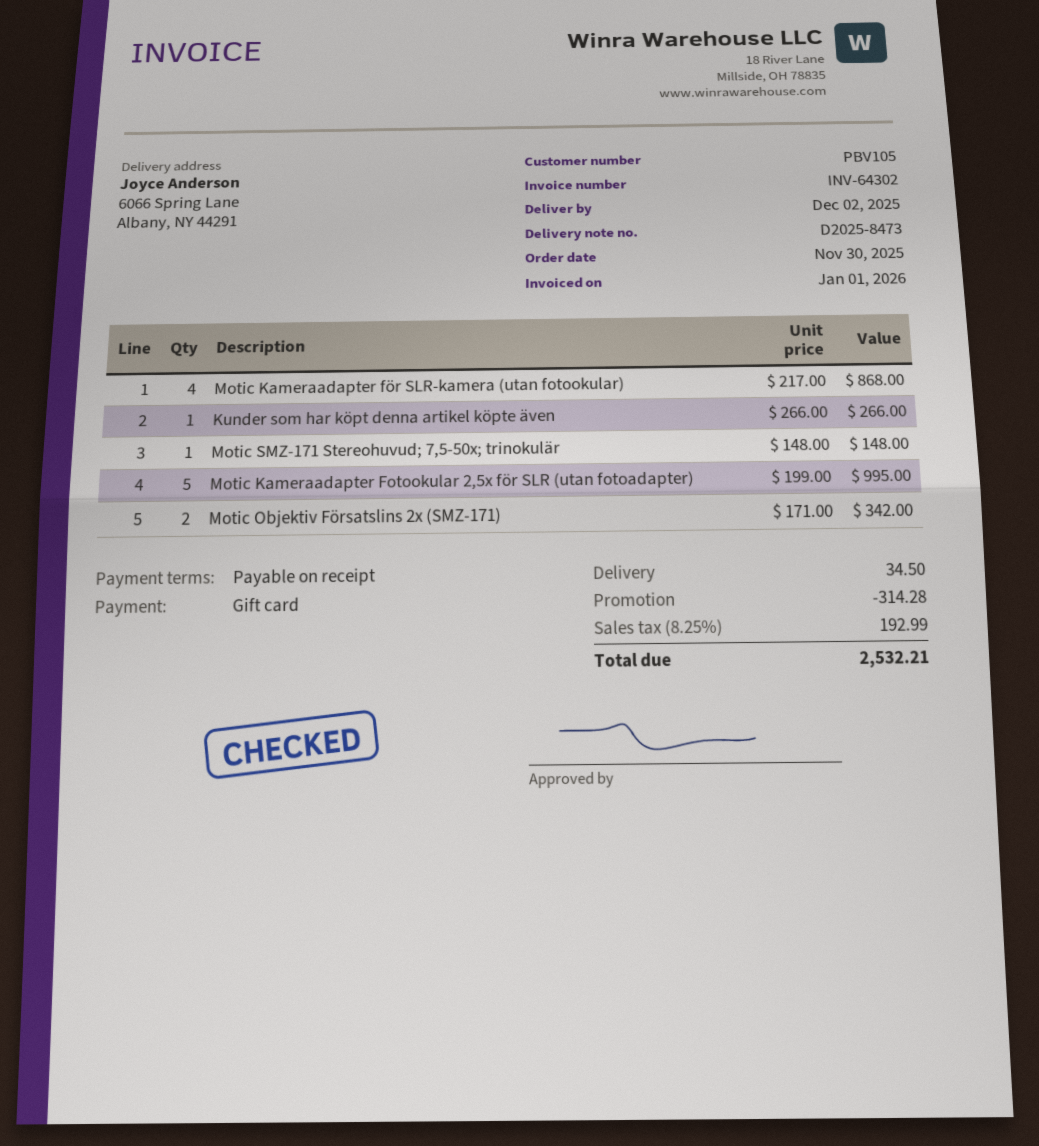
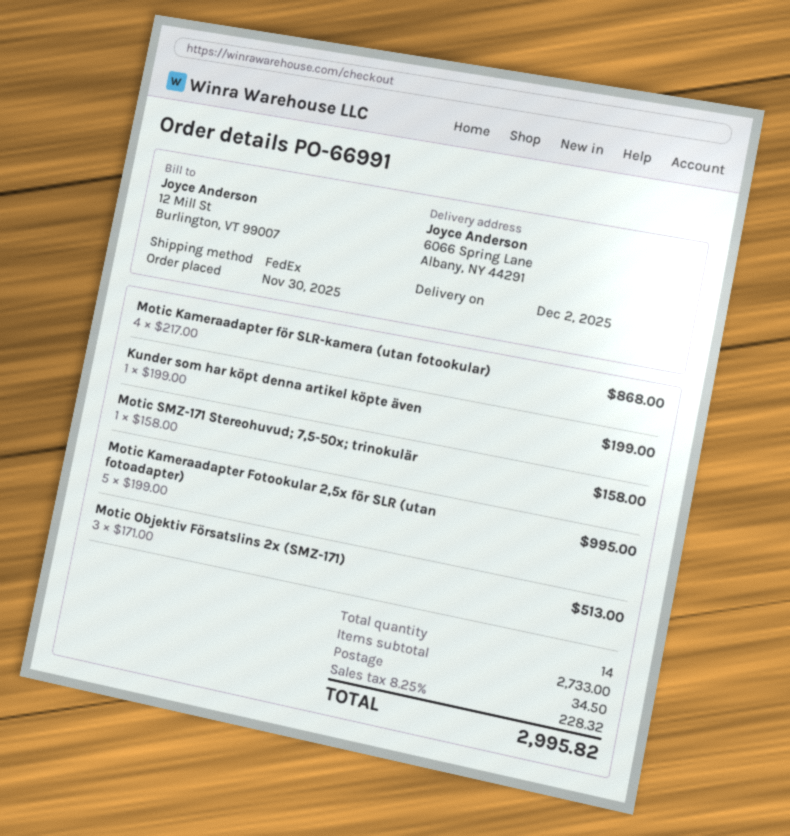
Kunder som har köpt denna artikel köpte även: 1 x 266.00 = 266.00 -> 1 x 199.00 = 199.00
Motic SMZ-171 Stereohuvud; 7,5-50x; trinokulär: 1 x 148.00 = 148.00 -> 1 x 158.00 = 158.00
Motic Objektiv Försatslins 2x (SMZ-171): 2 x 171.00 = 342.00 -> 3 x 171.00 = 513.00
discount: 314.28 -> none
tax: 8.25% = 192.99 -> 8.25% = 228.32
total: 2532.21 -> 2995.82

